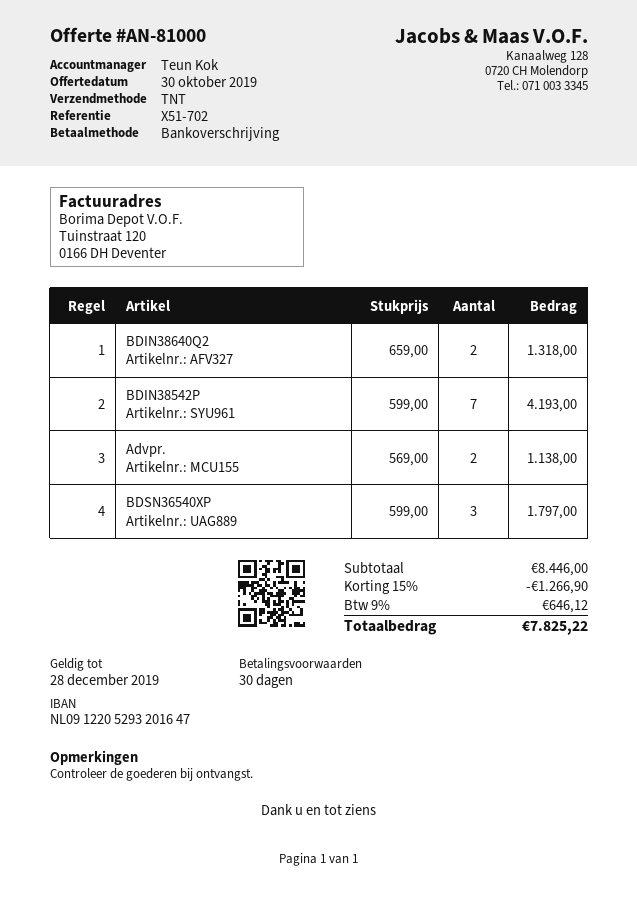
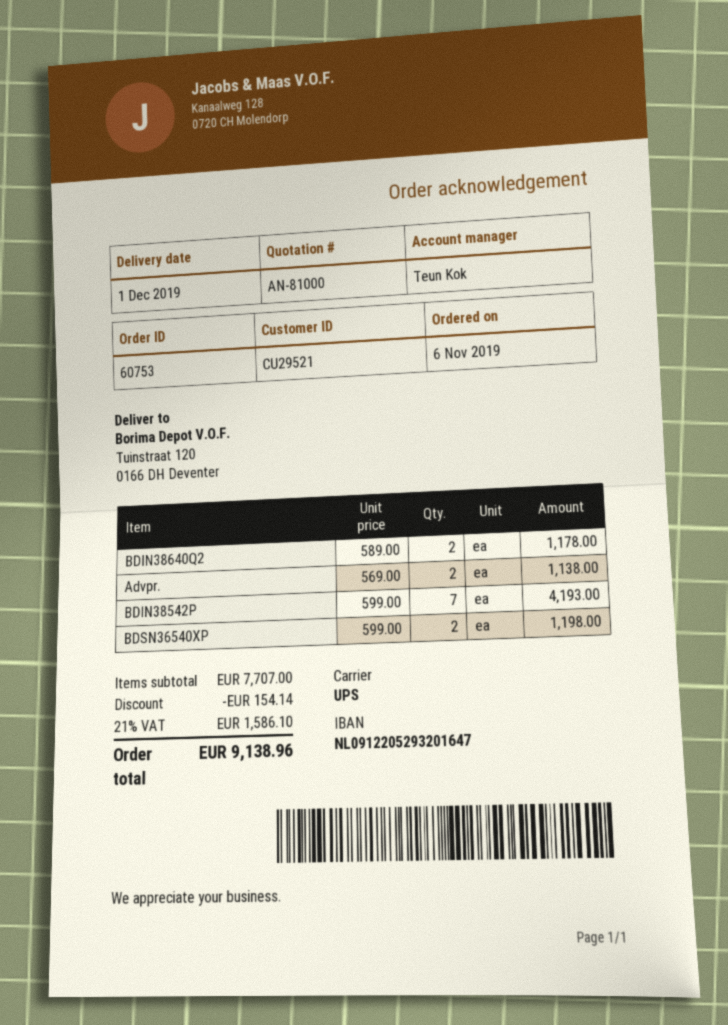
shipping method: TNT -> UPS
BDIN38640Q2: 2 x 659.00 = 1318.00 -> 2 x 589.00 = 1178.00
BDSN36540XP: 3 x 599.00 = 1797.00 -> 2 x 599.00 = 1198.00
subtotal: 8446.00 -> 7707.00
discount: 1266.90 -> 154.14
tax: 9% = 646.12 -> 21% = 1586.10
total: 7825.22 -> 9138.96

